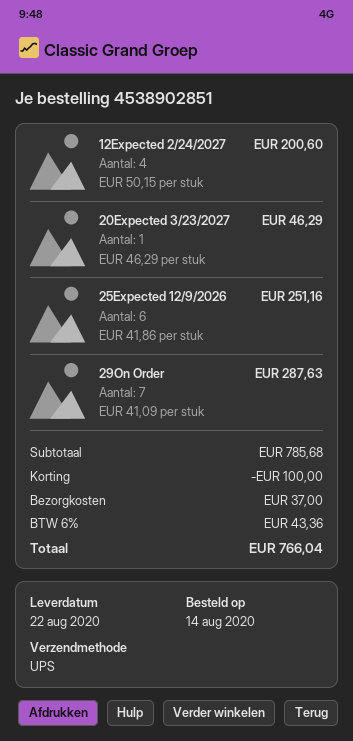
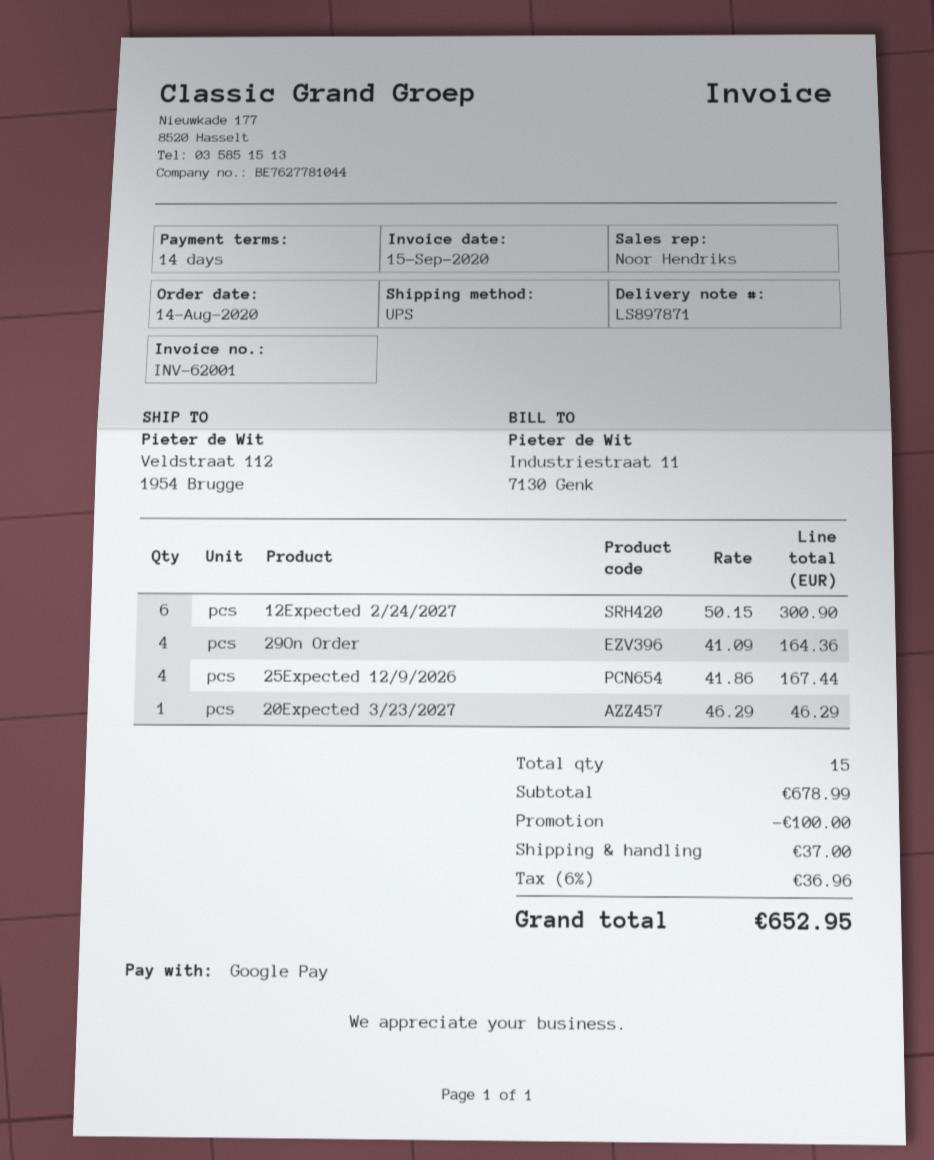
12Expected 2/24/2027: 4 x 50.15 = 200.60 -> 6 x 50.15 = 300.90
25Expected 12/9/2026: 6 x 41.86 = 251.16 -> 4 x 41.86 = 167.44
29On Order: 7 x 41.09 = 287.63 -> 4 x 41.09 = 164.36
subtotal: 785.68 -> 678.99
tax: 6% = 43.36 -> 6% = 36.96
total: 766.04 -> 652.95

